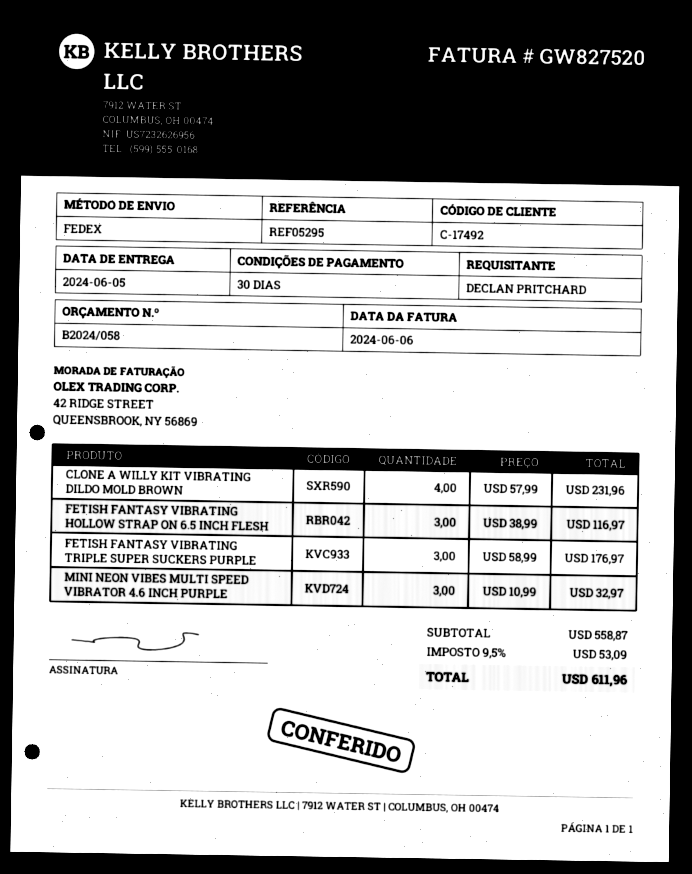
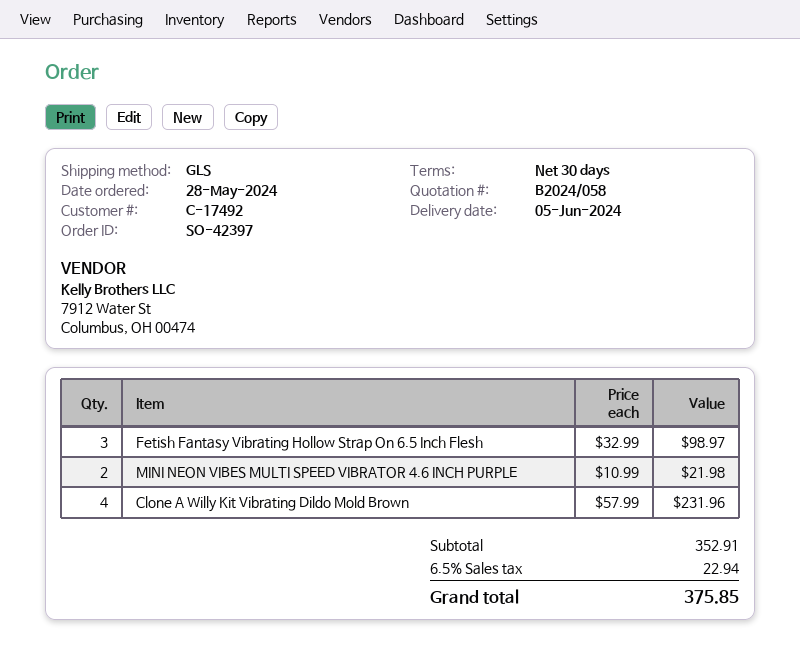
shipping method: FedEx -> GLS
FETISH FANTASY VIBRATING HOLLOW STRAP ON 6.5 INCH FLESH: 3 x 38.99 = 116.97 -> 3 x 32.99 = 98.97
FETISH FANTASY VIBRATING TRIPLE SUPER SUCKERS PURPLE: 3 x 58.99 = 176.97 -> none
MINI NEON VIBES MULTI SPEED VIBRATOR 4.6 INCH PURPLE: 3 x 10.99 = 32.97 -> 2 x 10.99 = 21.98
subtotal: 558.87 -> 352.91
tax: 9.5% = 53.09 -> 6.5% = 22.94
total: 611.96 -> 375.85

